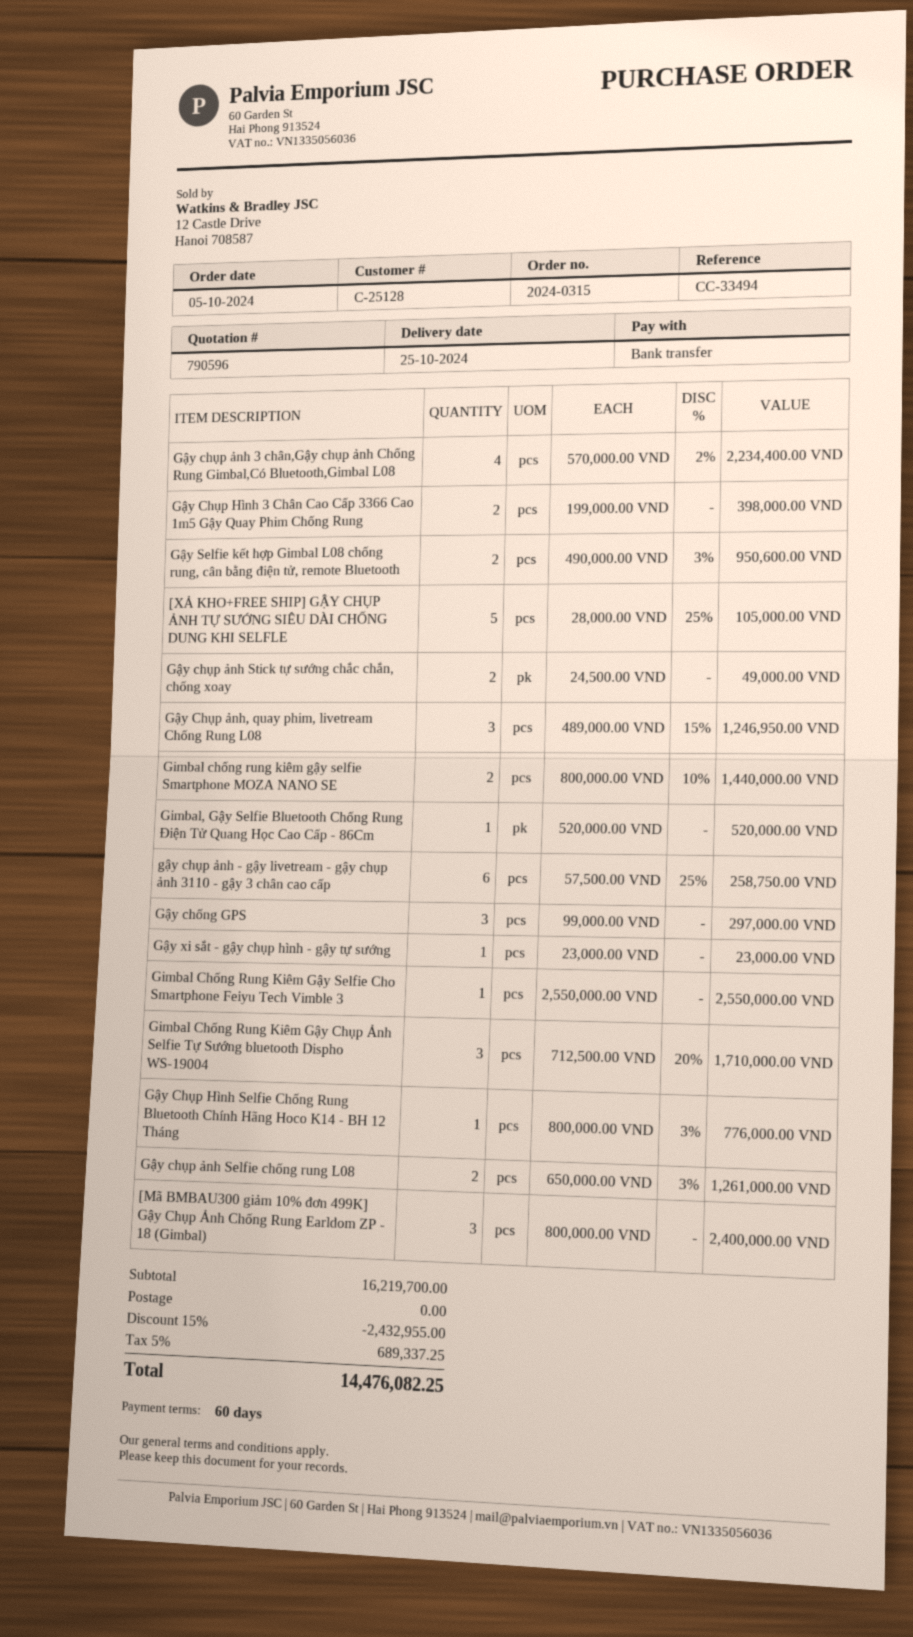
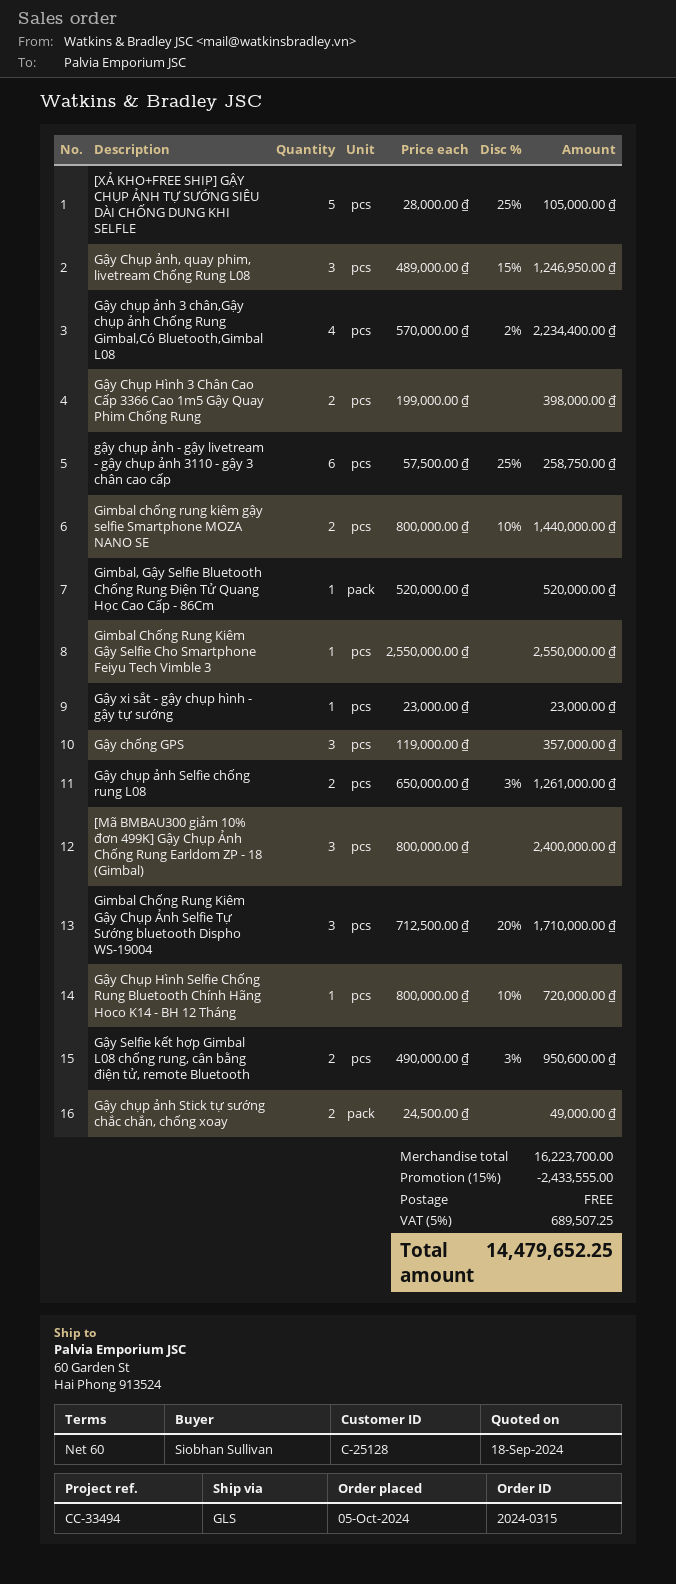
Gậy chống GPS: 3 x 99000.00 = 297000.00 -> 3 x 119000.00 = 357000.00
Gậy Chụp Hình Selfie Chống Rung Bluetooth Chính Hãng Hoco K14 - BH 12 Tháng: 1 x 800000.00 - 3% = 776000.00 -> 1 x 800000.00 - 10% = 720000.00
subtotal: 16219700.00 -> 16223700.00
discount: 15% = 2432955.00 -> 15% = 2433555.00
tax: 5% = 689337.25 -> 5% = 689507.25
total: 14476082.25 -> 14479652.25

